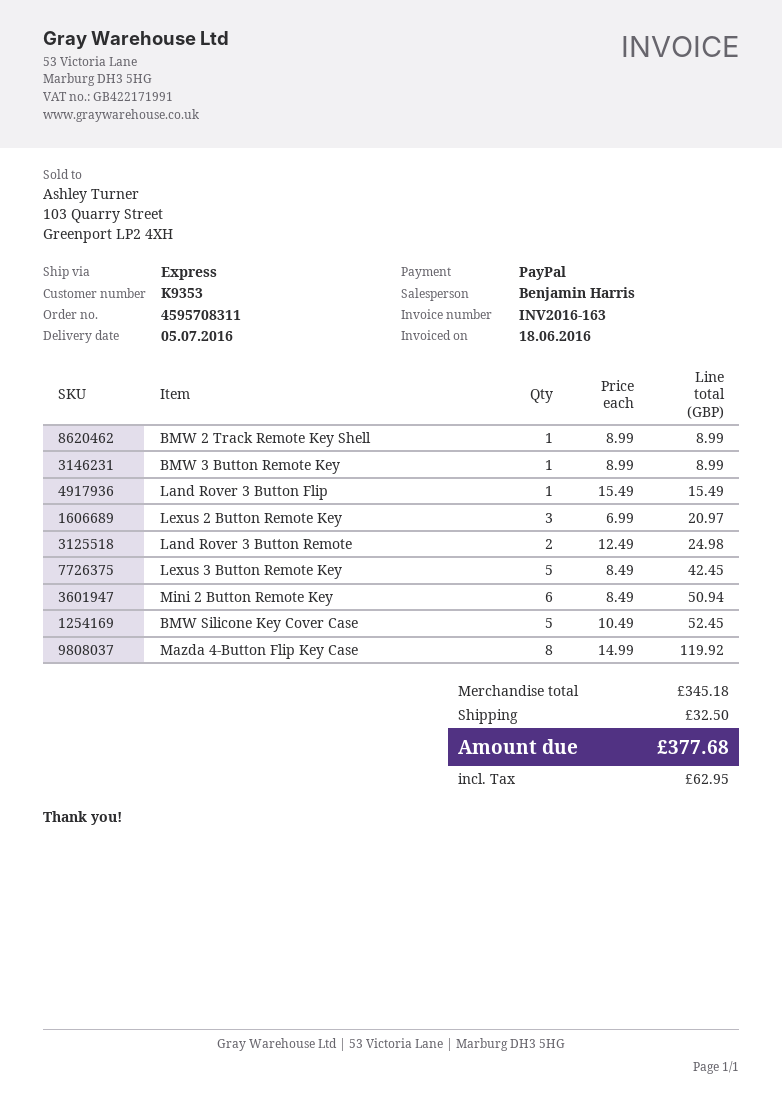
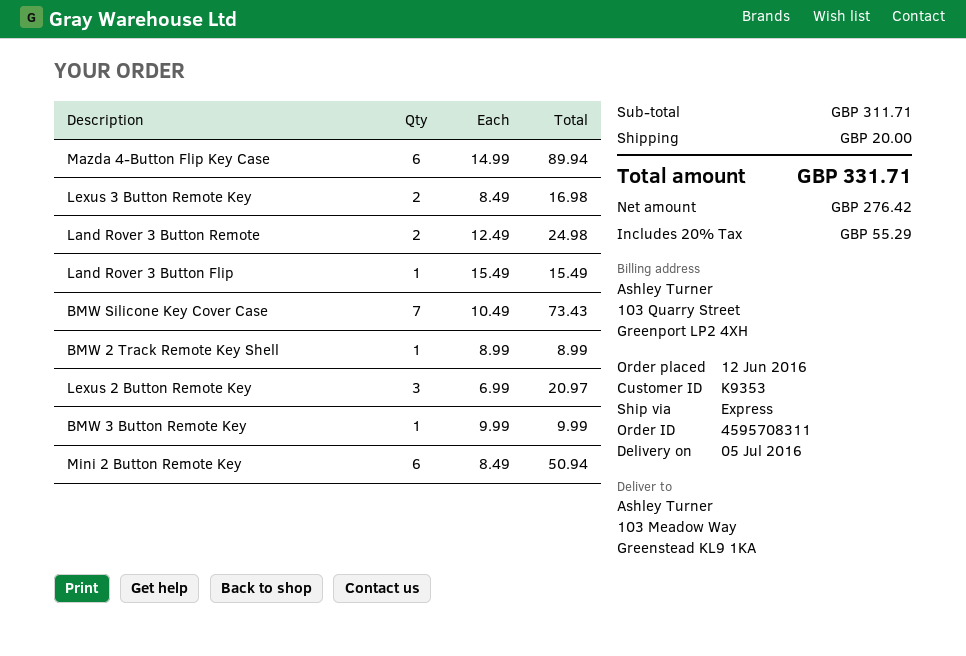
BMW 3 Button Remote Key: 1 x 8.99 = 8.99 -> 1 x 9.99 = 9.99
Lexus 3 Button Remote Key: 5 x 8.49 = 42.45 -> 2 x 8.49 = 16.98
BMW Silicone Key Cover Case: 5 x 10.49 = 52.45 -> 7 x 10.49 = 73.43
Mazda 4-Button Flip Key Case: 8 x 14.99 = 119.92 -> 6 x 14.99 = 89.94
subtotal: 345.18 -> 311.71
shipping: 32.50 -> 20.00
tax: 62.95 -> 55.29
total: 377.68 -> 331.71

